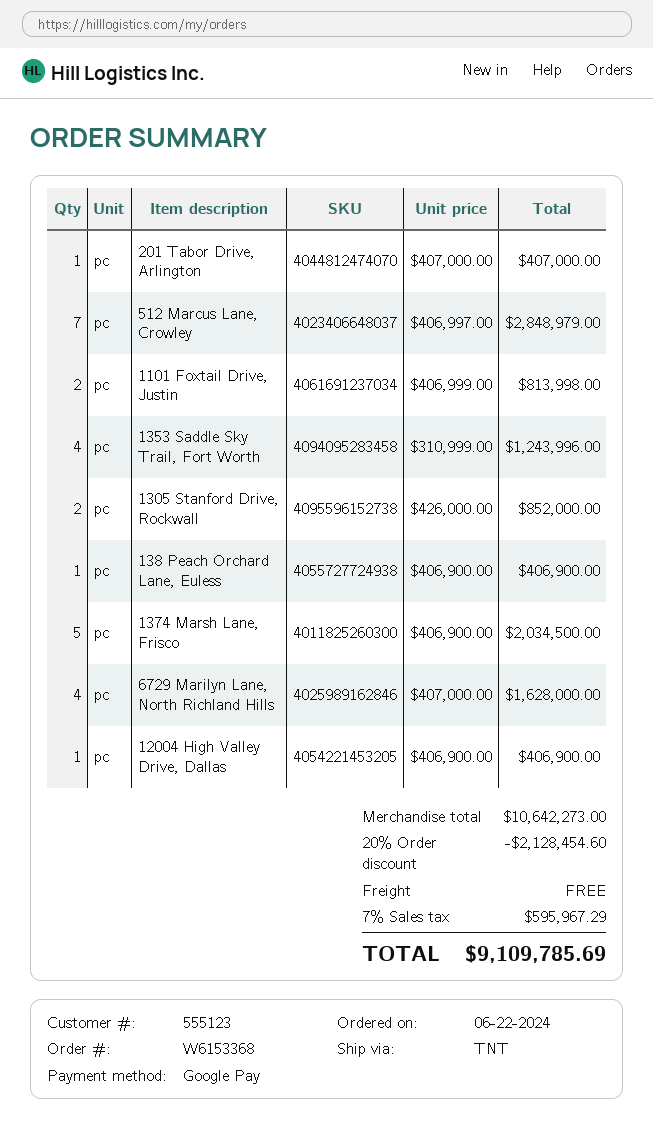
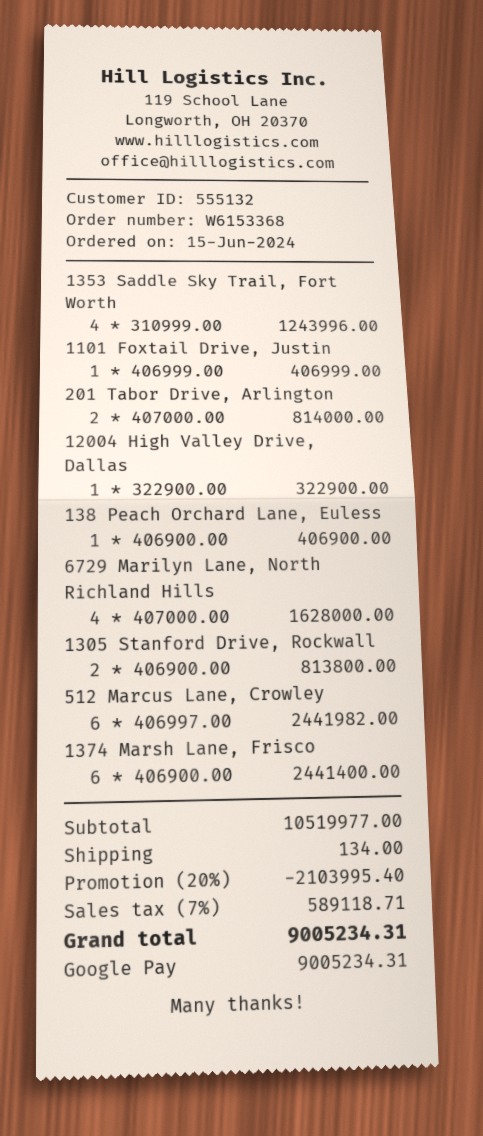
order date: 2024-06-22 -> 2024-06-15
customer number: 555123 -> 555132
201 Tabor Drive, Arlington: 1 x 407000.00 = 407000.00 -> 2 x 407000.00 = 814000.00
512 Marcus Lane, Crowley: 7 x 406997.00 = 2848979.00 -> 6 x 406997.00 = 2441982.00
1101 Foxtail Drive, Justin: 2 x 406999.00 = 813998.00 -> 1 x 406999.00 = 406999.00
1305 Stanford Drive, Rockwall: 2 x 426000.00 = 852000.00 -> 2 x 406900.00 = 813800.00
1374 Marsh Lane, Frisco: 5 x 406900.00 = 2034500.00 -> 6 x 406900.00 = 2441400.00
12004 High Valley Drive, Dallas: 1 x 406900.00 = 406900.00 -> 1 x 322900.00 = 322900.00
subtotal: 10642273.00 -> 10519977.00
discount: 20% = 2128454.60 -> 20% = 2103995.40
shipping: 0.00 -> 134.00
tax: 7% = 595967.29 -> 7% = 589118.71
total: 9109785.69 -> 9005234.31

